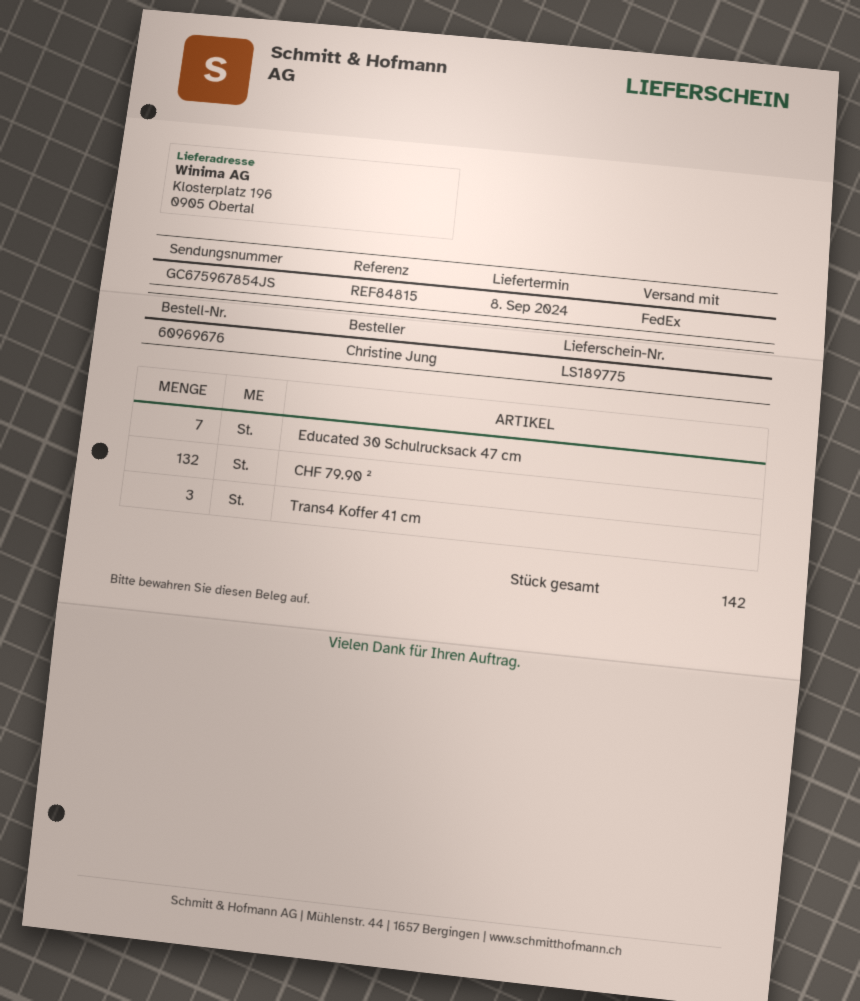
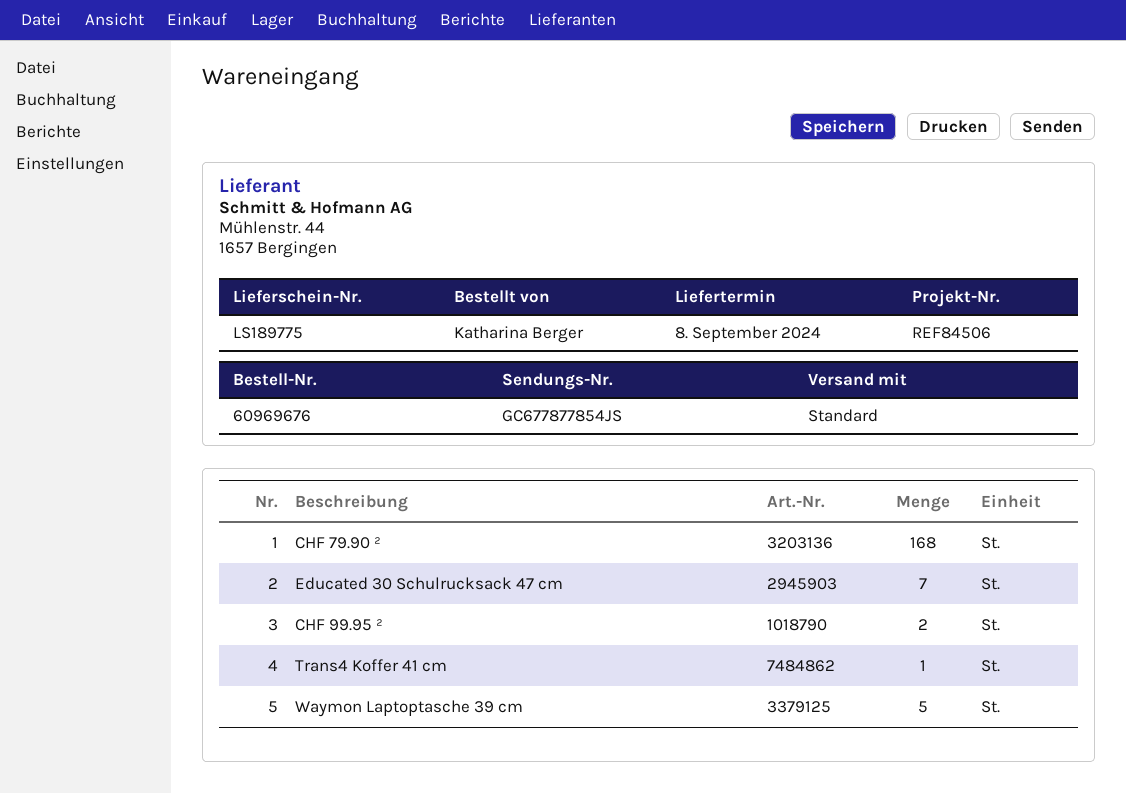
reference: REF84815 -> REF84506
ordered by: Christine Jung -> Katharina Berger
shipping method: FedEx -> standard
tracking number: GC675967854JS -> GC677877854JS
CHF 79.90 ²: 132 -> 168
Trans4 Koffer 41 cm: 3 -> 1
CHF 99.95 ²: none -> 2
Waymon Laptoptasche 39 cm: none -> 5

